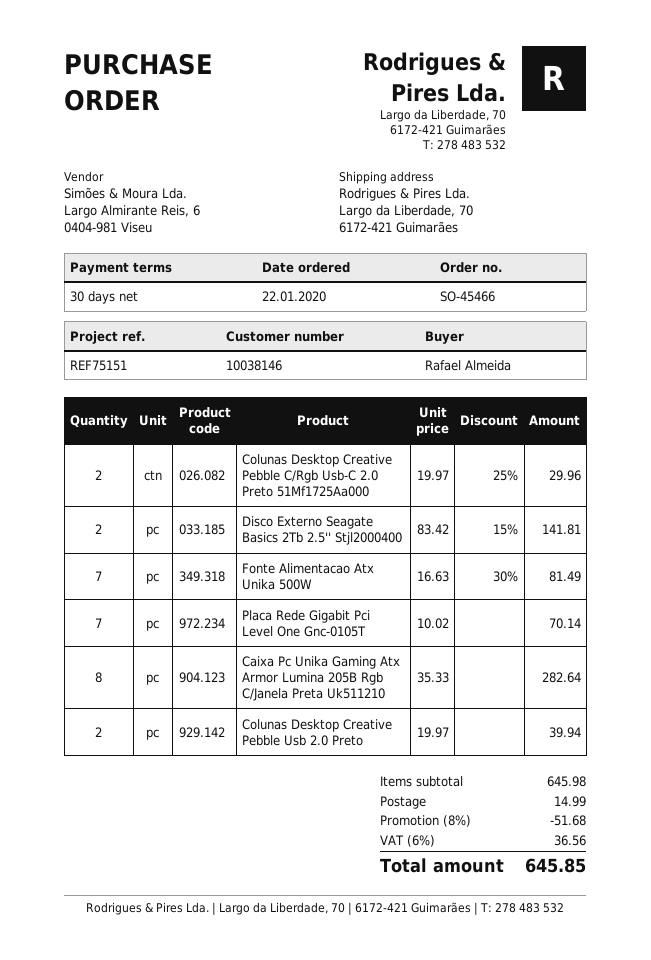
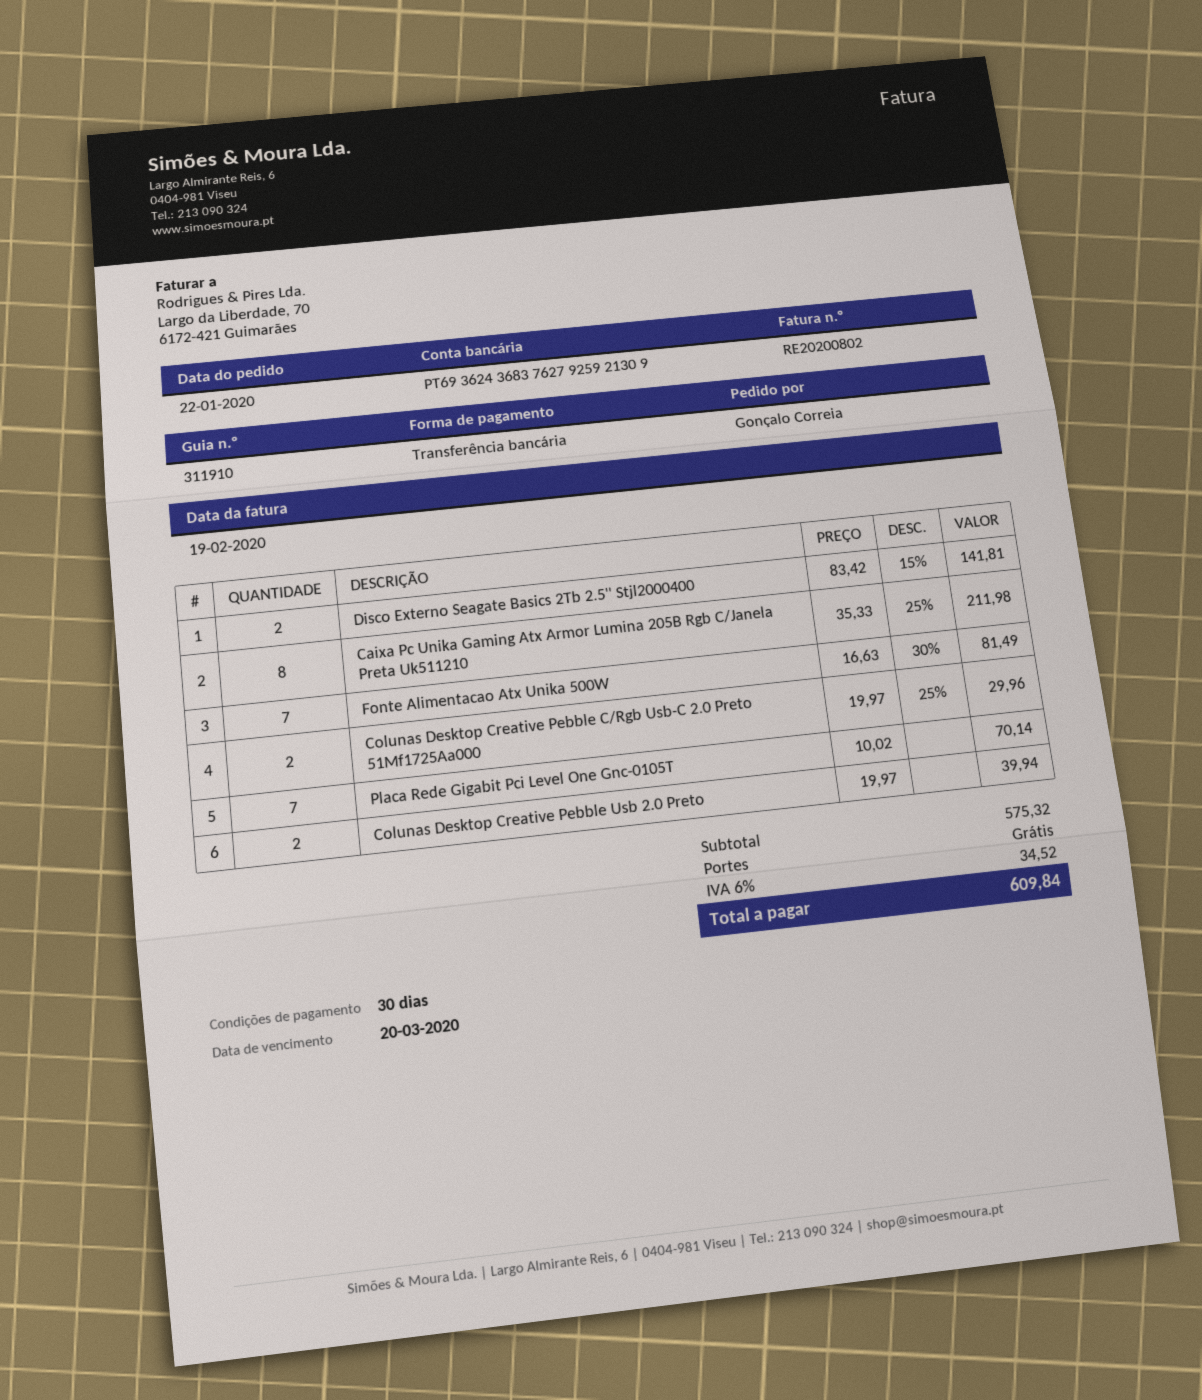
ordered by: Rafael Almeida -> Gonçalo Correia
Caixa Pc Unika Gaming Atx Armor Lumina 205B Rgb C/Janela Preta Uk511210: 8 x 35.33 = 282.64 -> 8 x 35.33 - 25% = 211.98
subtotal: 645.98 -> 575.32
discount: 8% = 51.68 -> none
shipping: 14.99 -> 0.00
tax: 6% = 36.56 -> 6% = 34.52
total: 645.85 -> 609.84

